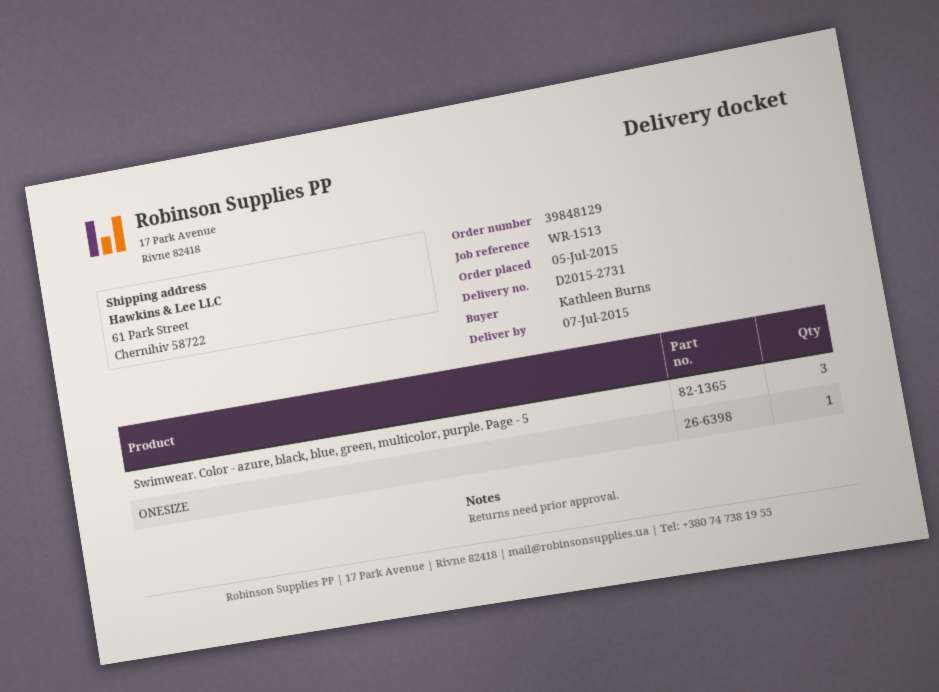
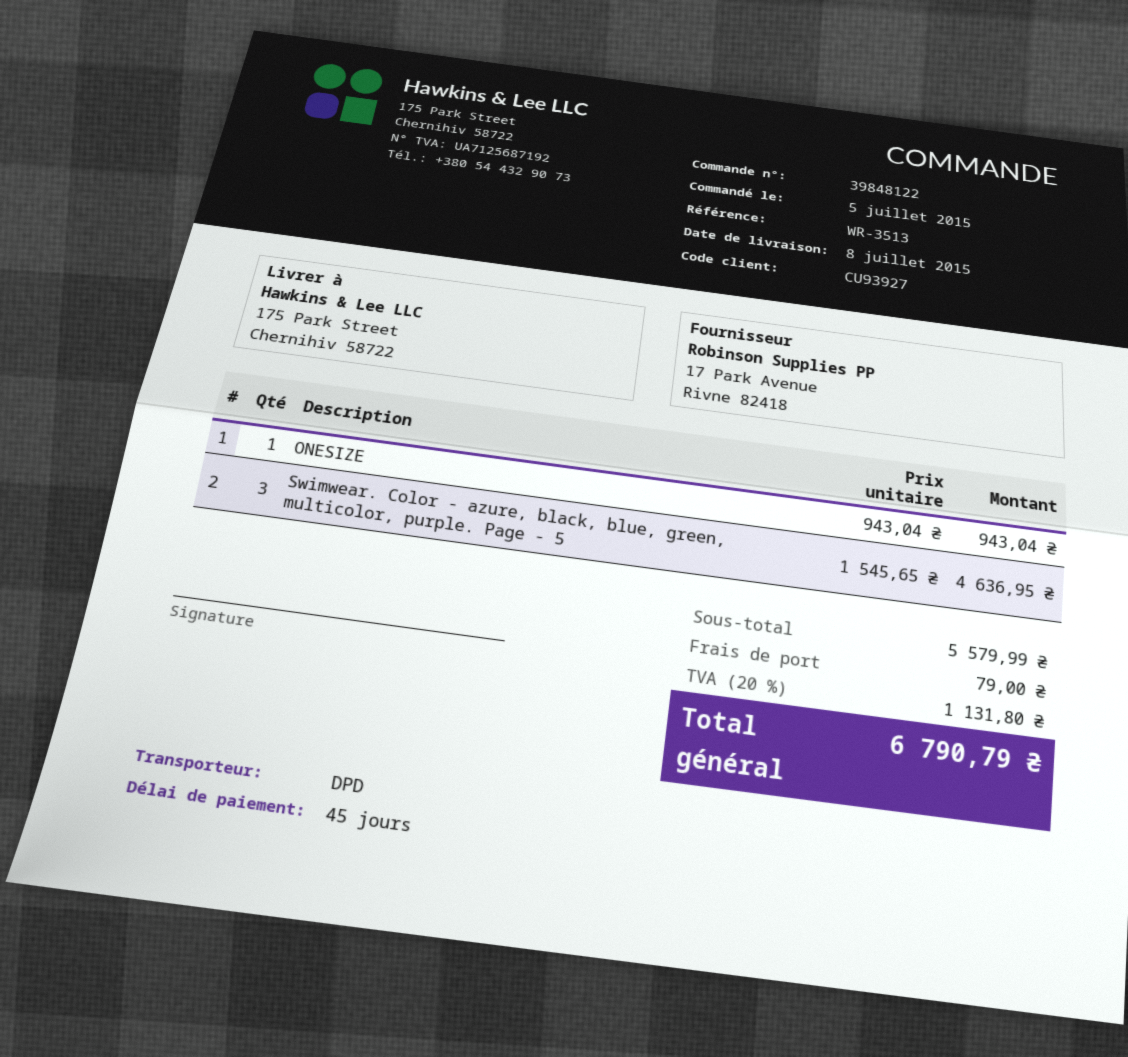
order number: 39848129 -> 39848122
delivery date: 2015-07-07 -> 2015-07-08
reference: WR-1513 -> WR-3513
ship to: 61 Park Street, Chernihiv 58722 -> 175 Park Street, Chernihiv 58722

